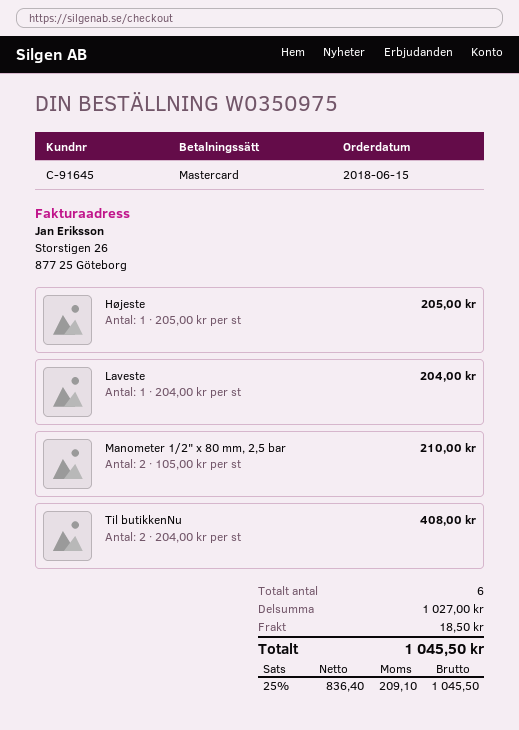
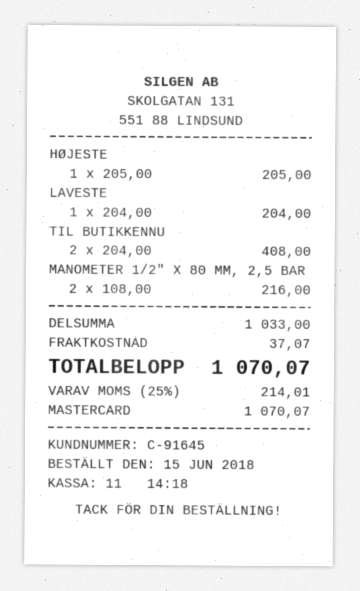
Manometer 1/2" x 80 mm, 2,5 bar: 2 x 105.00 = 210.00 -> 2 x 108.00 = 216.00
subtotal: 1027.00 -> 1033.00
shipping: 18.50 -> 37.07
tax: 25% = 209.10 -> 25% = 214.01
total: 1045.50 -> 1070.07

